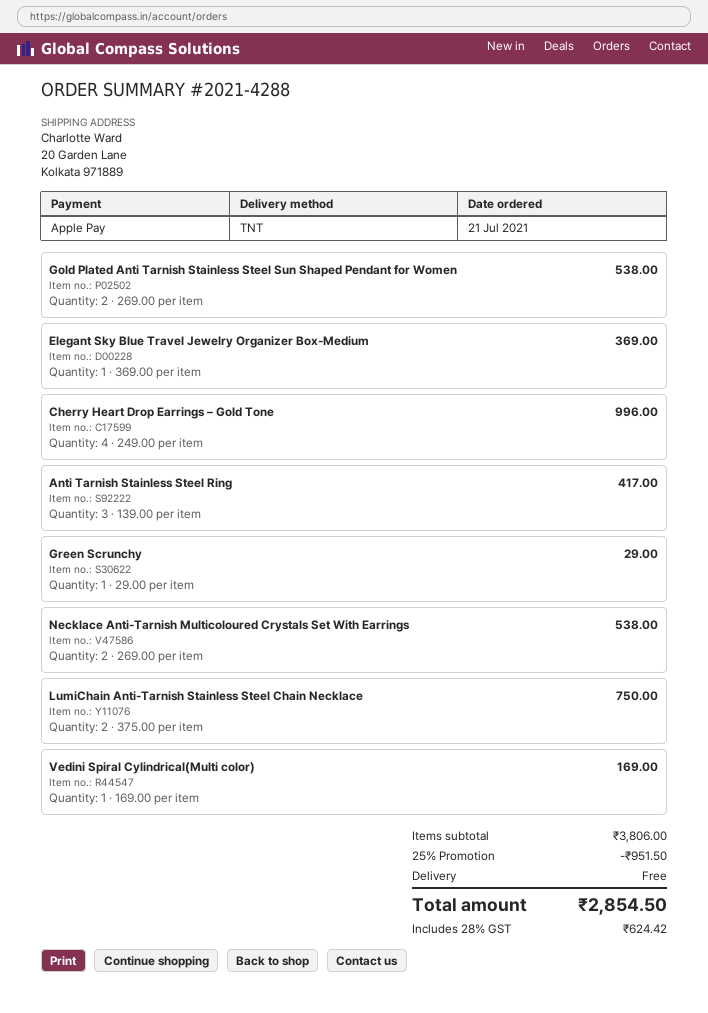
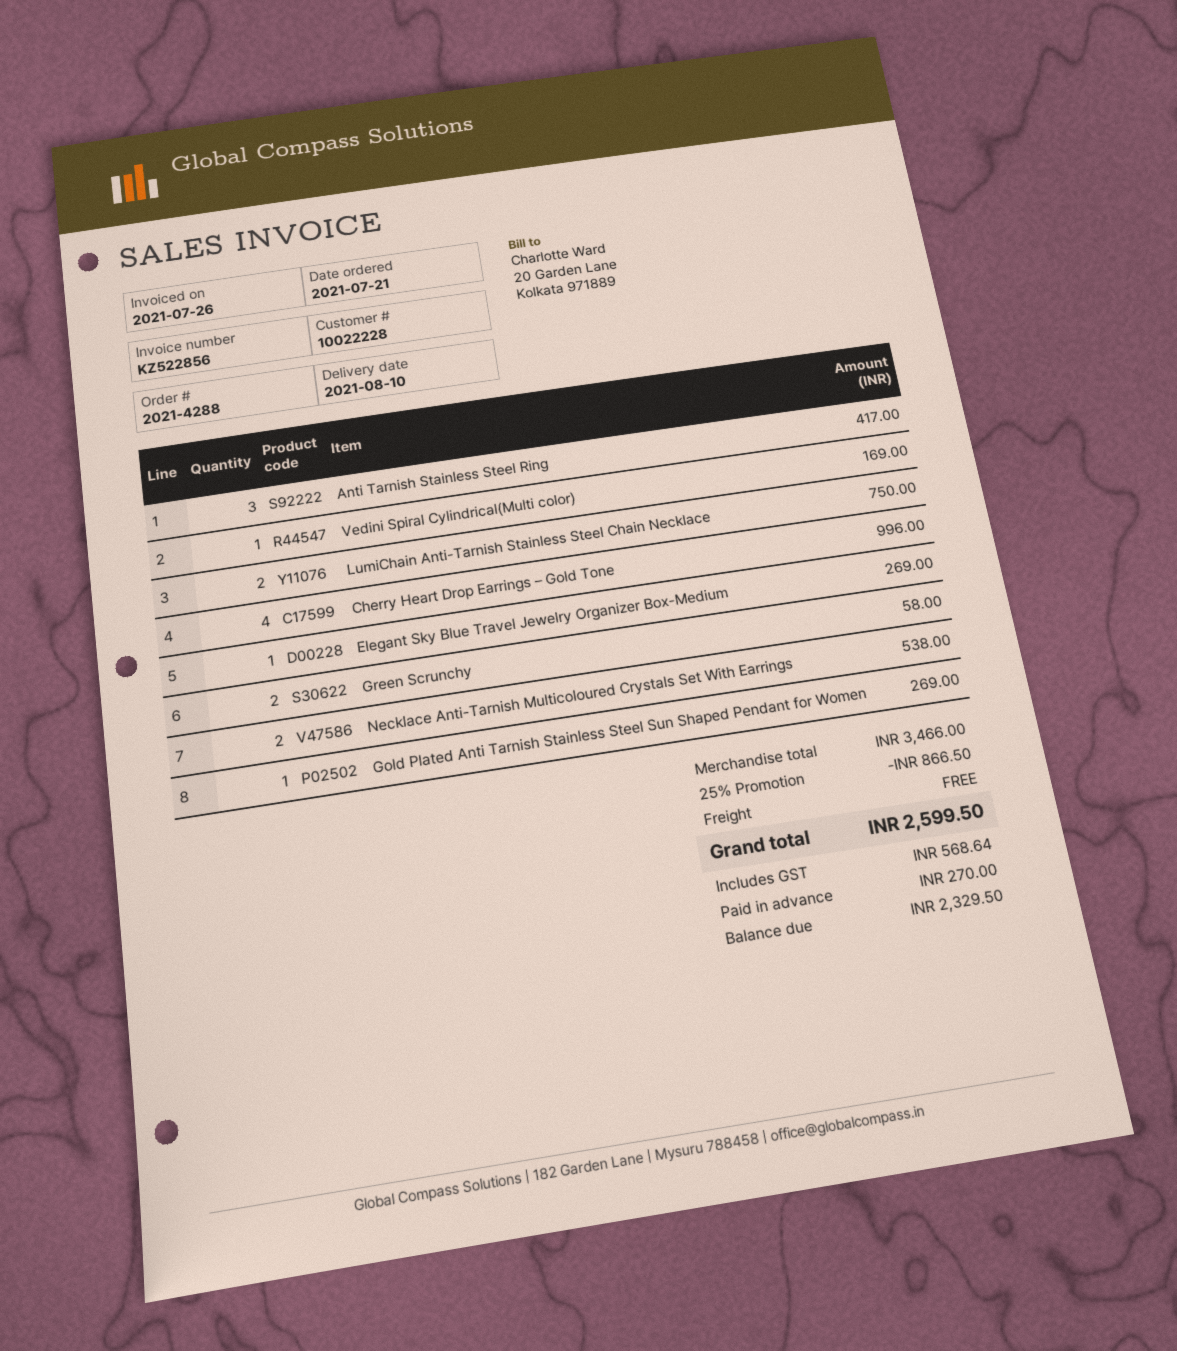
Gold Plated Anti Tarnish Stainless Steel Sun Shaped Pendant for Women: 2 for 538.00 -> 1 for 269.00
Elegant Sky Blue Travel Jewelry Organizer Box-Medium: 1 for 369.00 -> 1 for 269.00
Green Scrunchy: 1 for 29.00 -> 2 for 58.00
subtotal: 3806.00 -> 3466.00
discount: 25% = 951.50 -> 25% = 866.50
tax: 624.42 -> 568.64
total: 2854.50 -> 2599.50

